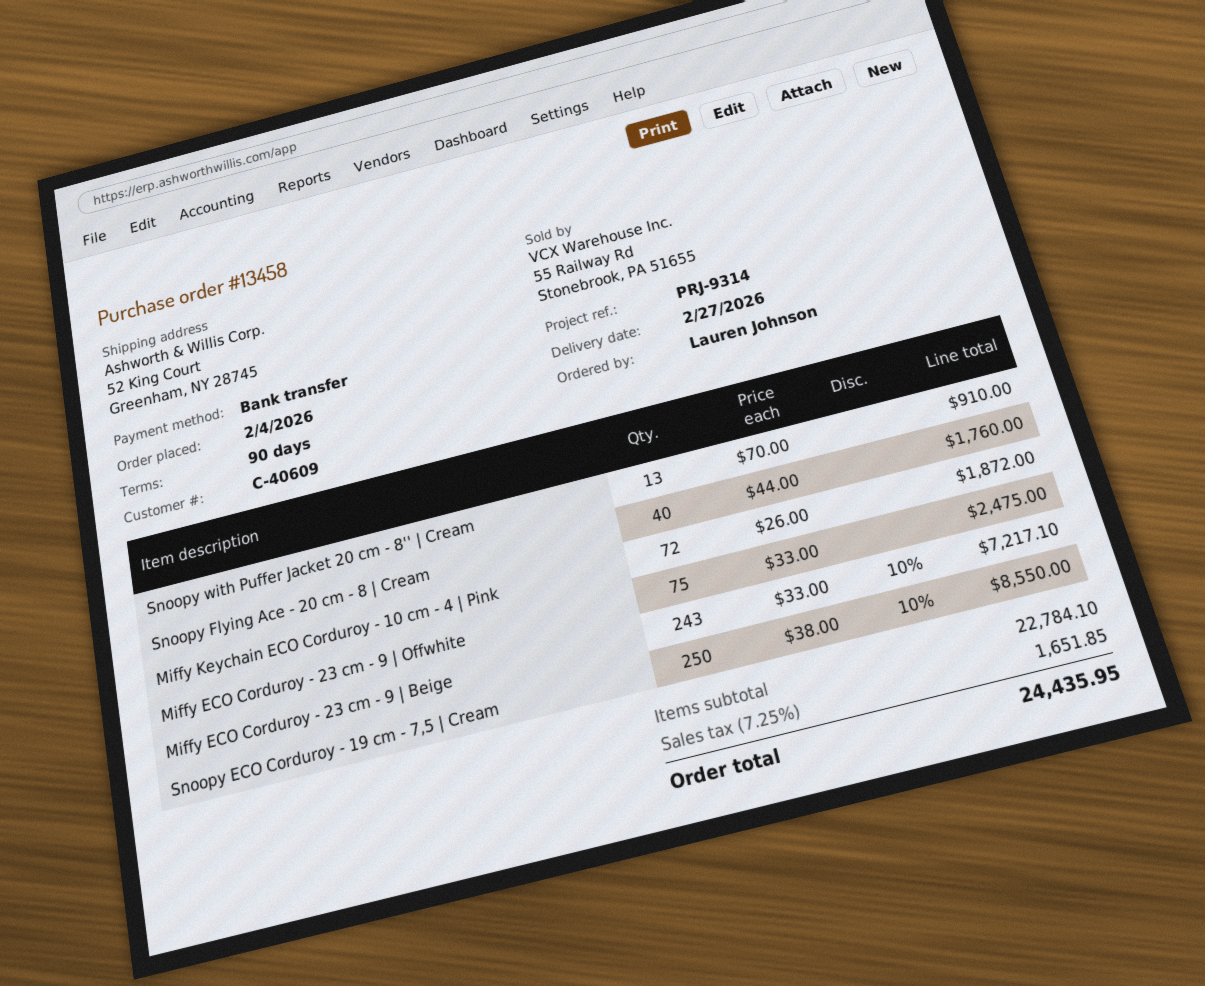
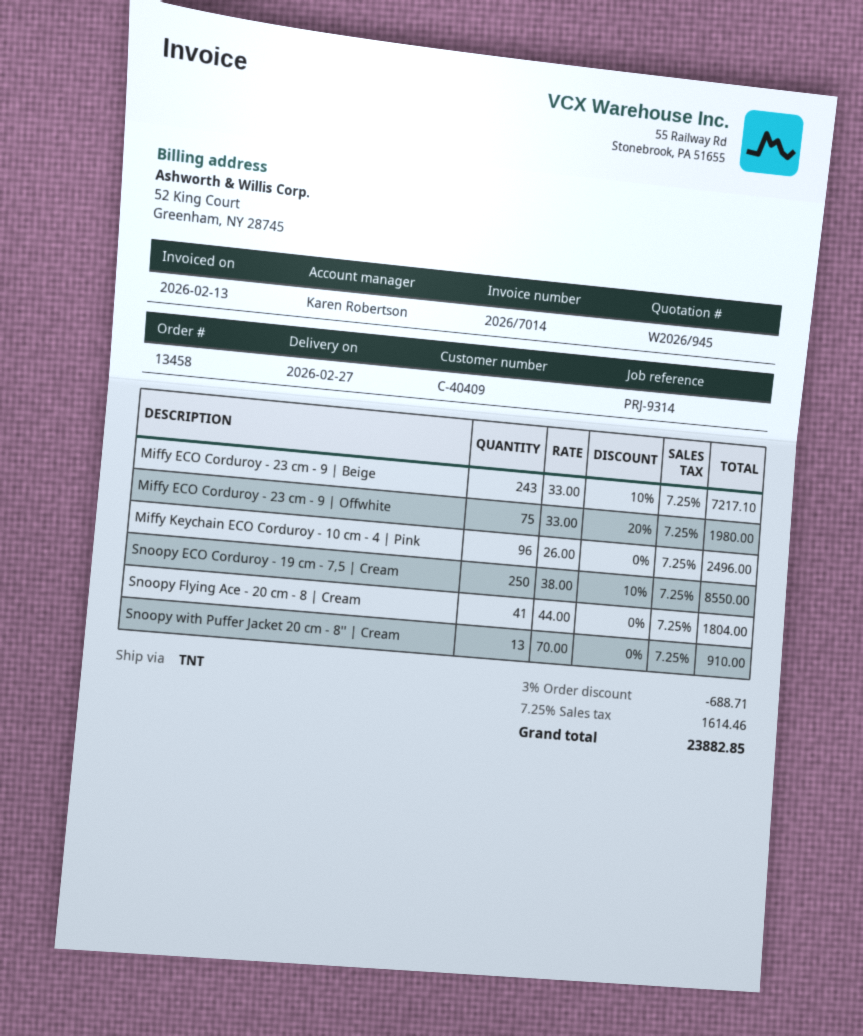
customer number: C-40609 -> C-40409
Snoopy Flying Ace - 20 cm - 8 | Cream: 40 x 44.00 = 1760.00 -> 41 x 44.00 = 1804.00
Miffy Keychain ECO Corduroy - 10 cm - 4 | Pink: 72 x 26.00 = 1872.00 -> 96 x 26.00 = 2496.00
Miffy ECO Corduroy - 23 cm - 9 | Offwhite: 75 x 33.00 = 2475.00 -> 75 x 33.00 - 20% = 1980.00
discount: none -> 3% = 688.71
tax: 7.25% = 1651.85 -> 7.25% = 1614.46
total: 24435.95 -> 23882.85

